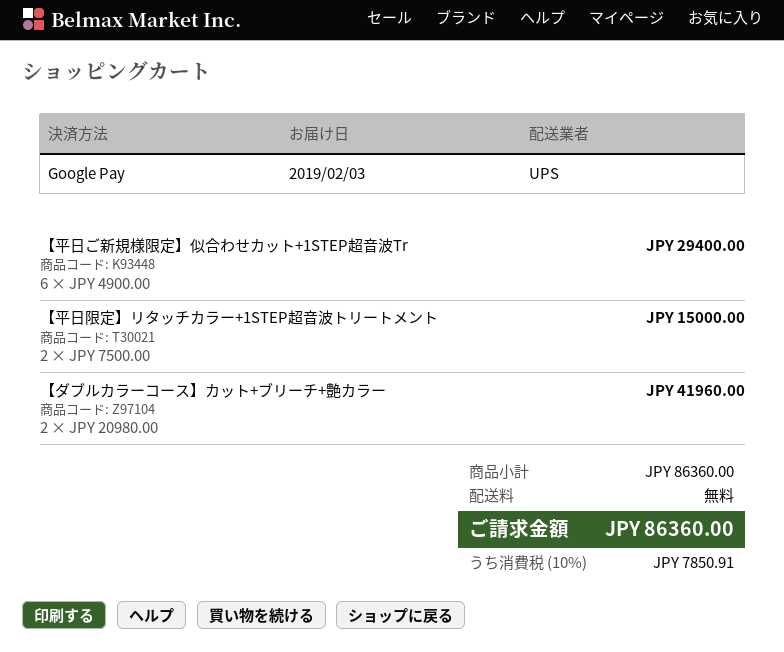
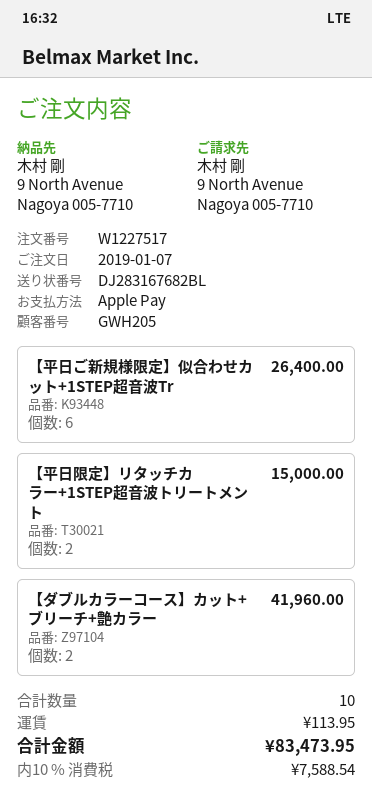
payment method: Google Pay -> Apple Pay
【平日ご新規様限定】似合わせカット+1STEP超音波Tr: 6 for 29400.00 -> 6 for 26400.00
shipping: 0.00 -> 113.95
tax: 10% = 7850.91 -> 10% = 7588.54
total: 86360.00 -> 83473.95

